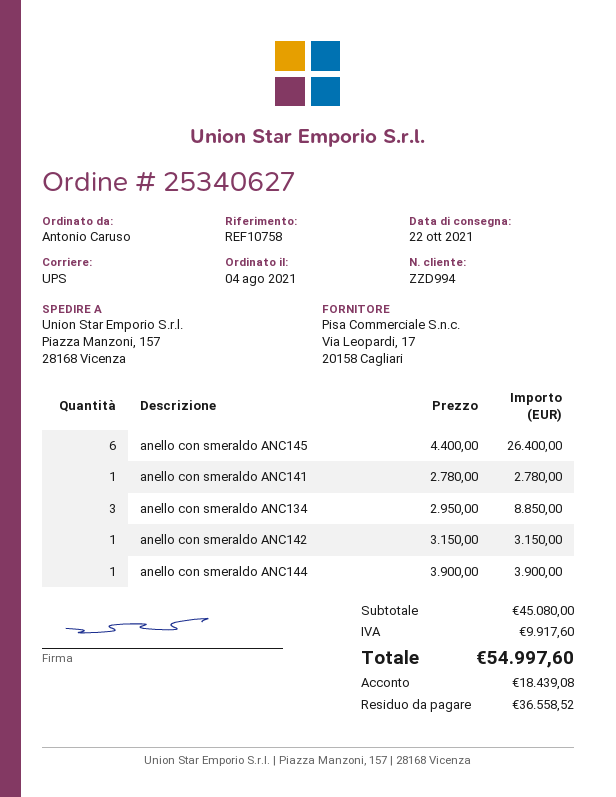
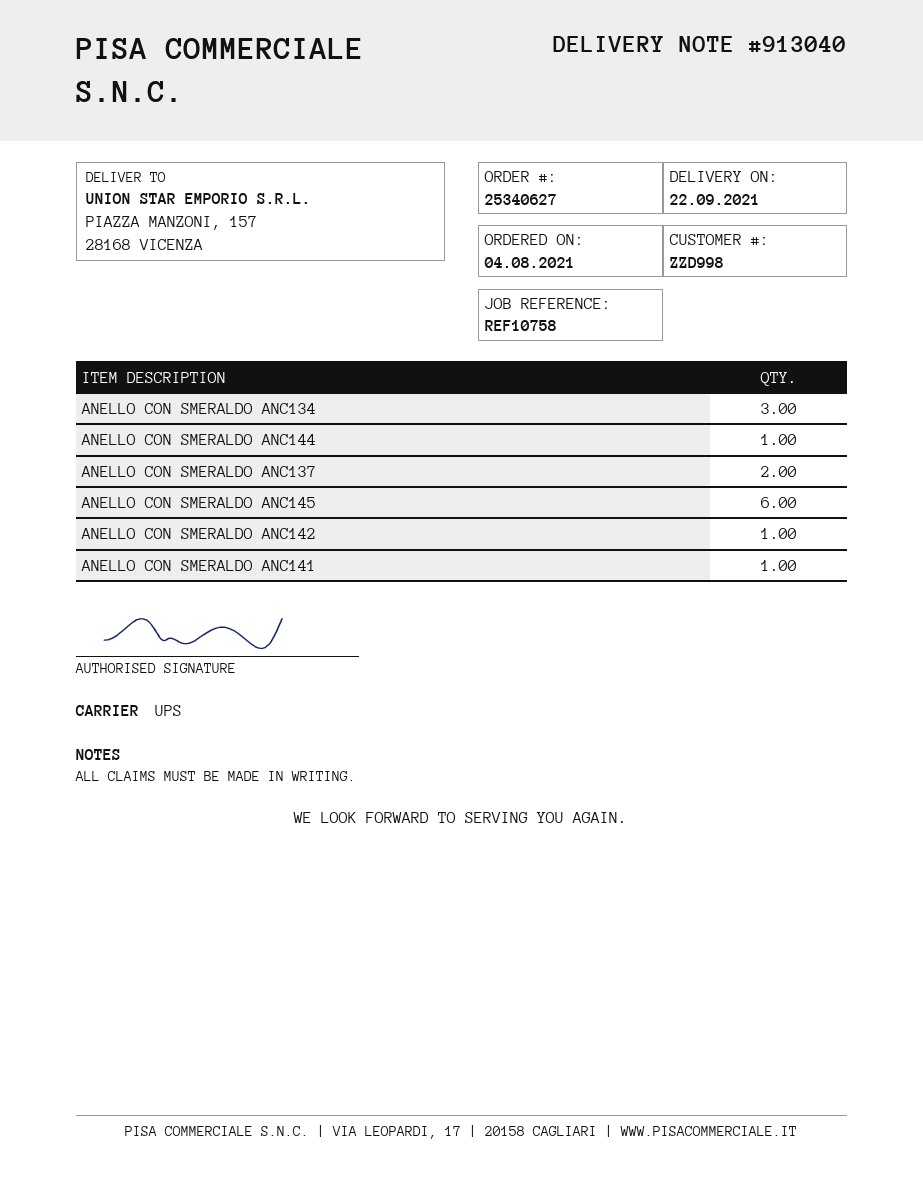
delivery date: 2021-10-22 -> 2021-09-22
customer number: ZZD994 -> ZZD998
ANELLO CON SMERALDO ANC137: none -> 2

